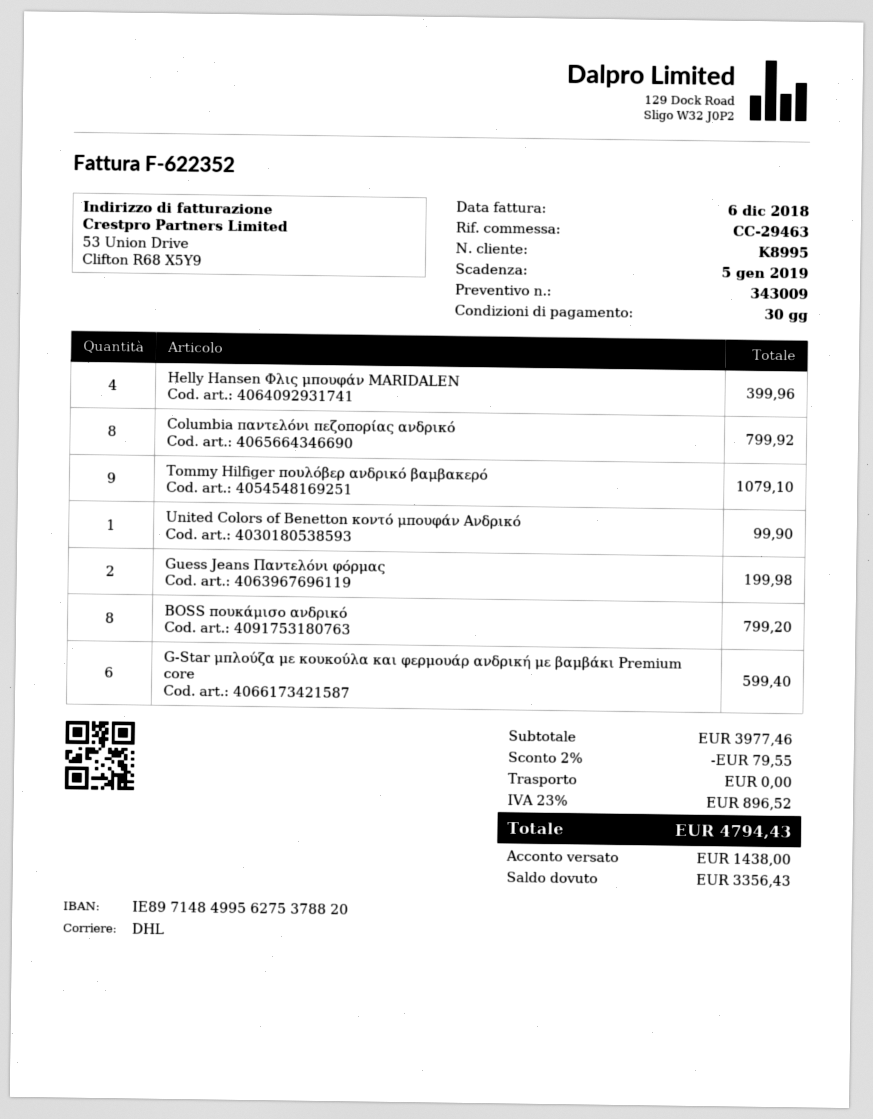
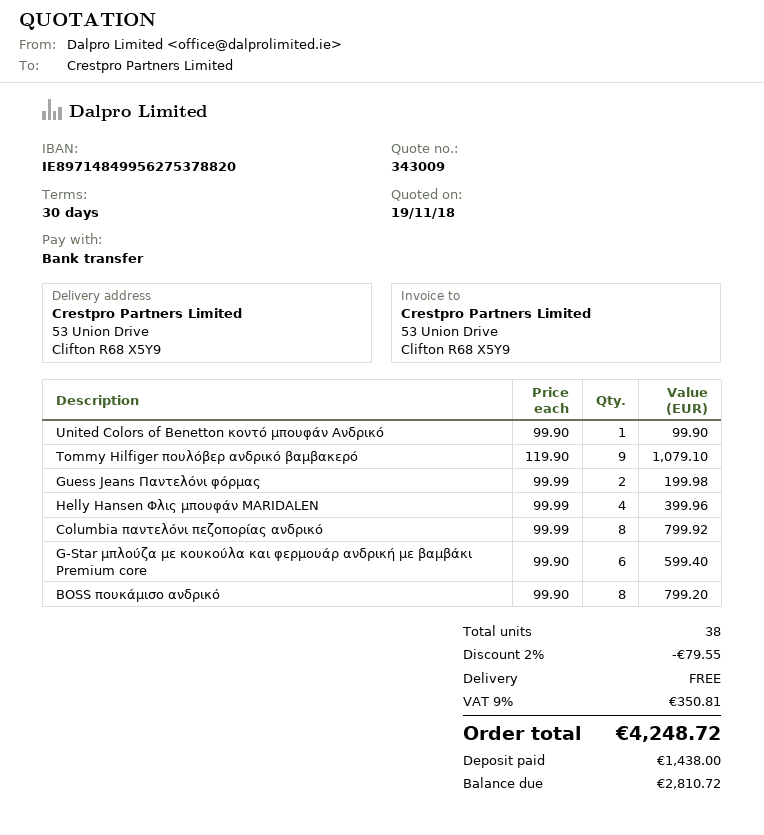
tax: 23% = 896.52 -> 9% = 350.81
total: 4794.43 -> 4248.72
balance: 3356.43 -> 2810.72

